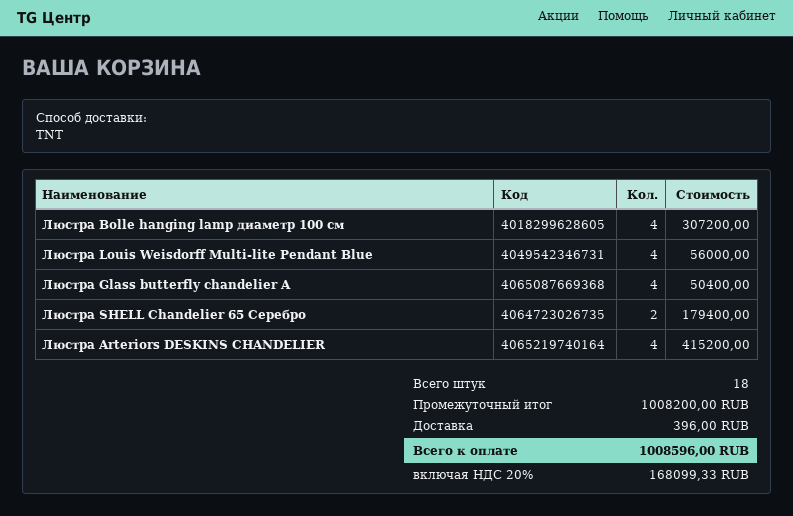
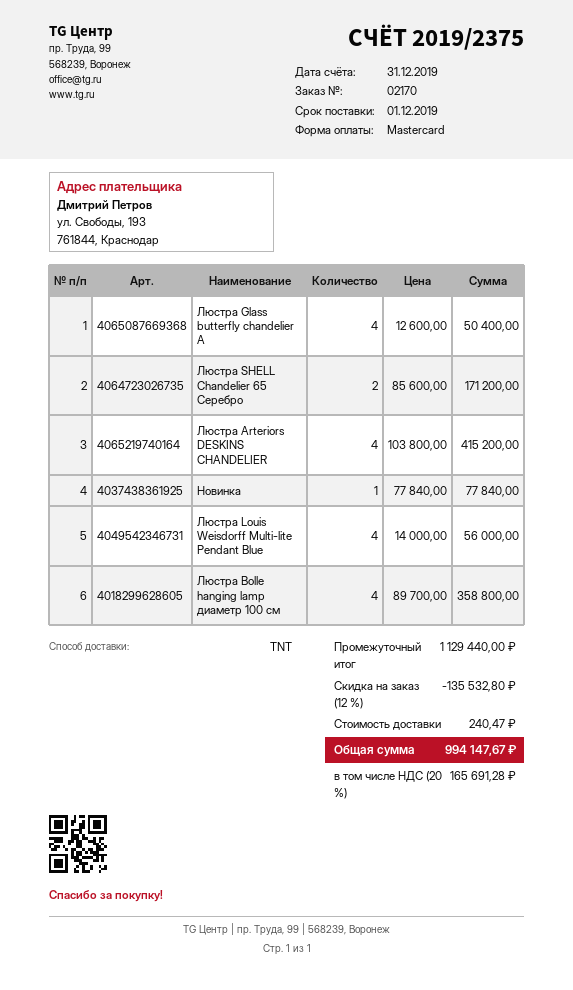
Люстра Bolle hanging lamp диаметр 100 см: 4 for 307200.00 -> 4 for 358800.00
Люстра SHELL Chandelier 65 Серебро: 2 for 179400.00 -> 2 for 171200.00
Новинка: none -> 1 for 77840.00
subtotal: 1008200.00 -> 1129440.00
discount: none -> 12% = 135532.80
shipping: 396.00 -> 240.47
tax: 20% = 168099.33 -> 20% = 165691.28
total: 1008596.00 -> 994147.67

